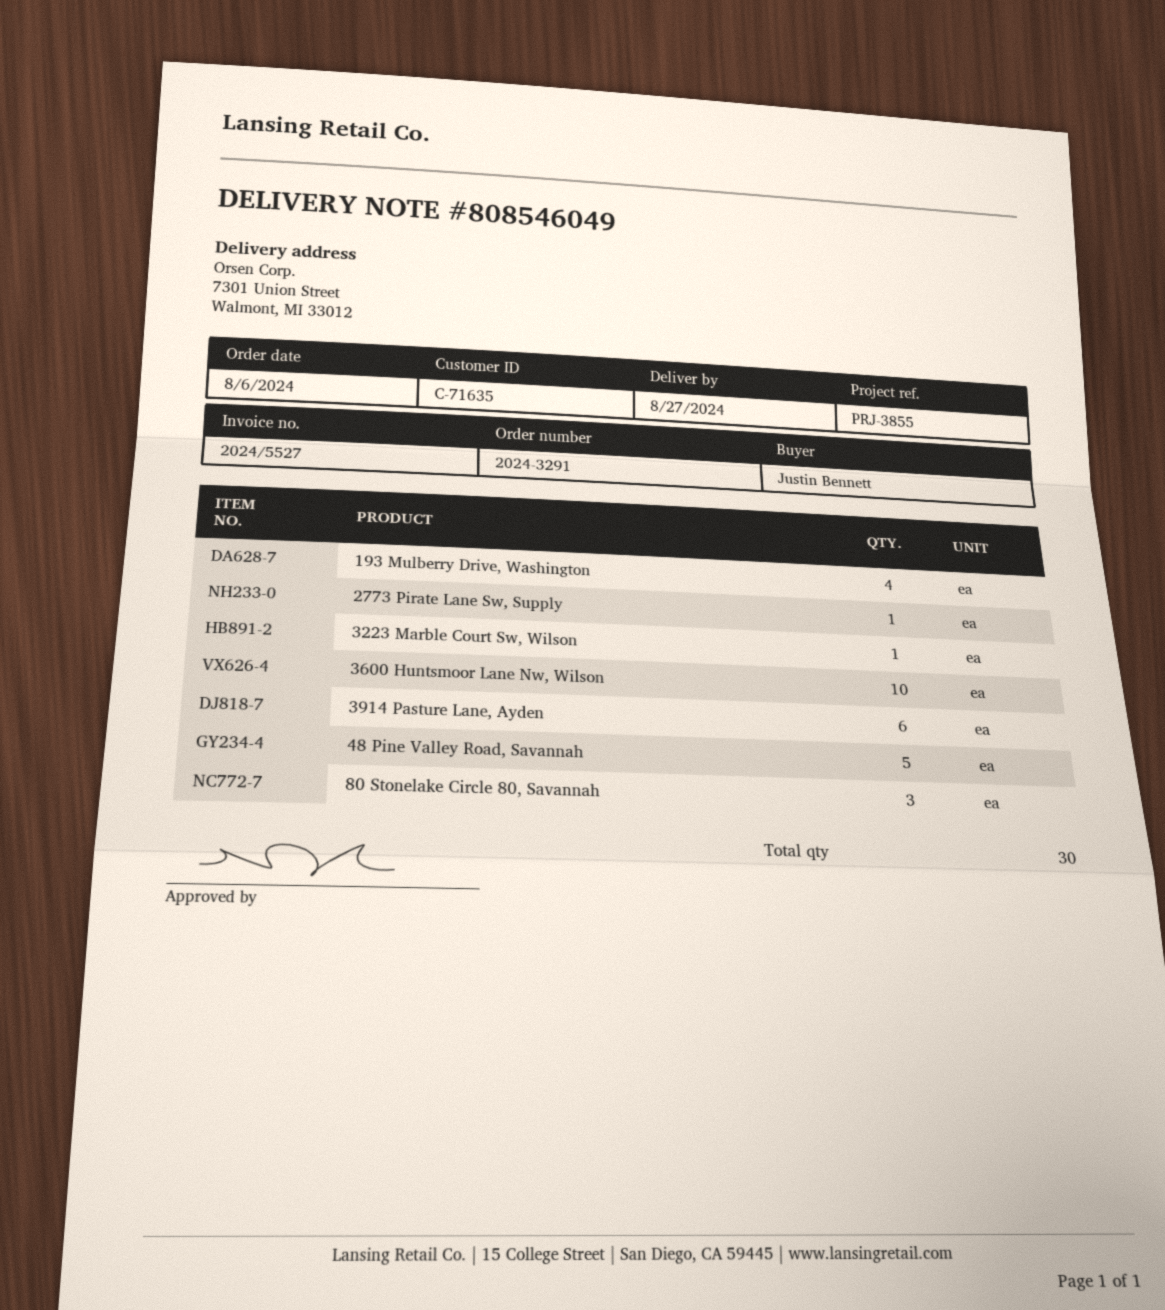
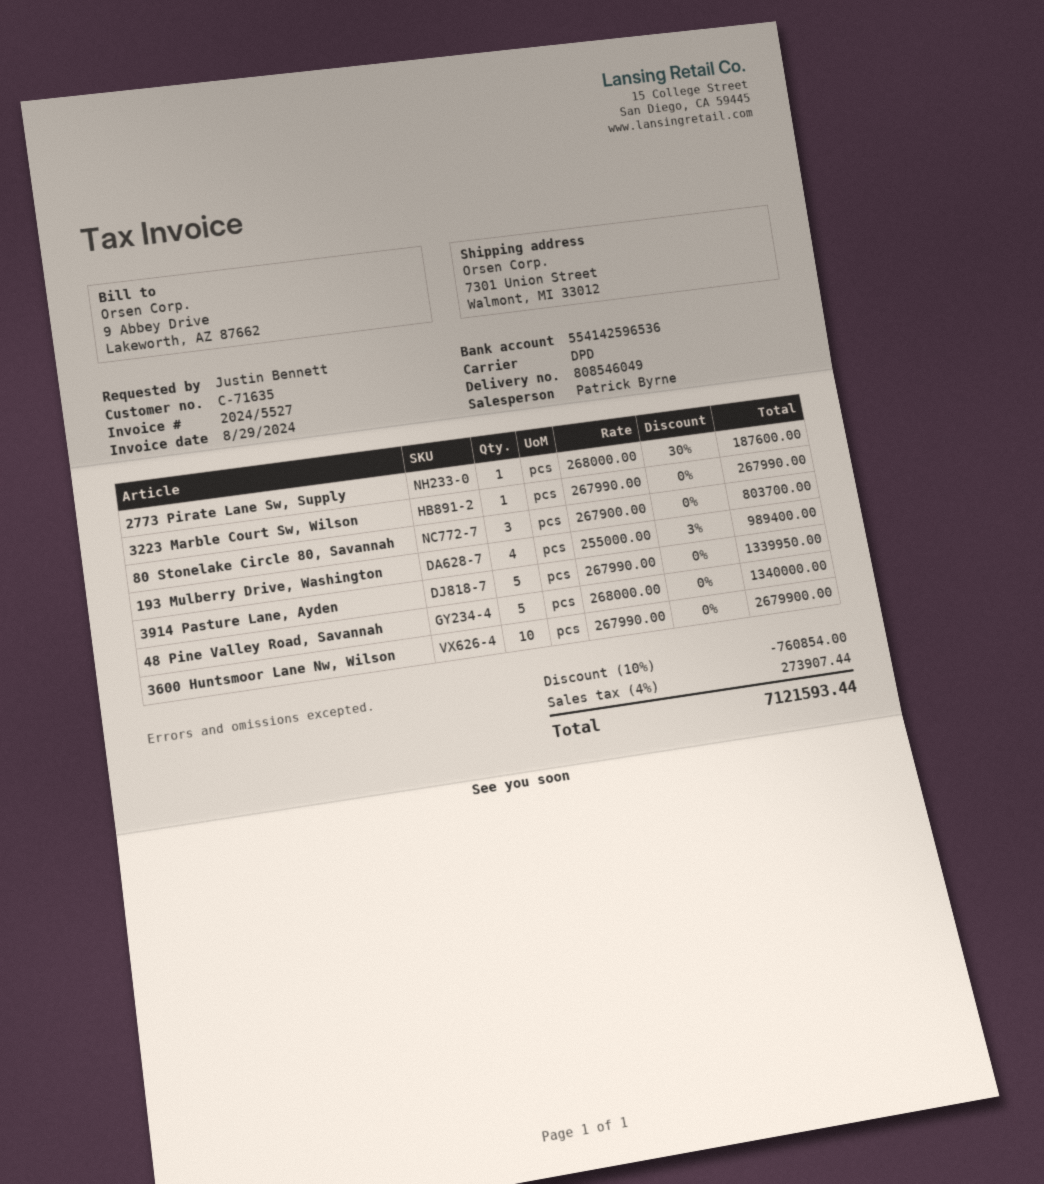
3914 Pasture Lane, Ayden: 6 -> 5

